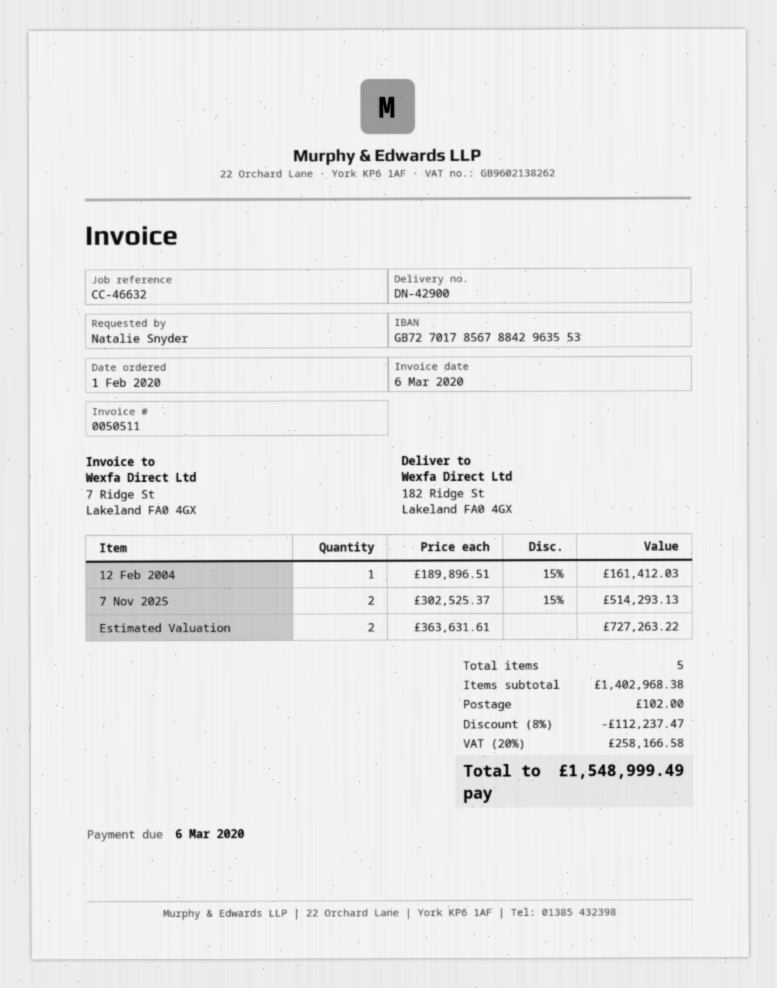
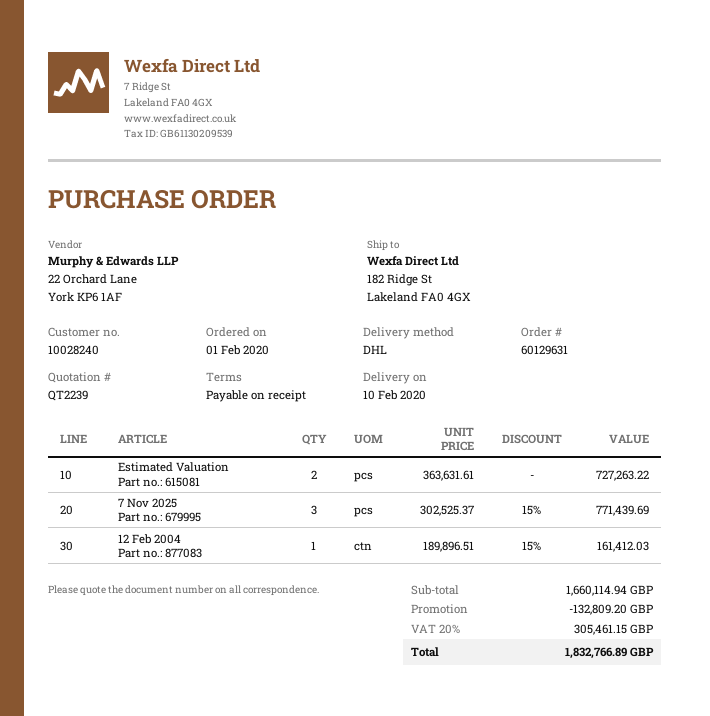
7 Nov 2025: 2 x 302525.37 - 15% = 514293.13 -> 3 x 302525.37 - 15% = 771439.69
subtotal: 1402968.38 -> 1660114.94
discount: 112237.47 -> 132809.20
shipping: 102.00 -> none
tax: 20% = 258166.58 -> 20% = 305461.15
total: 1548999.49 -> 1832766.89

